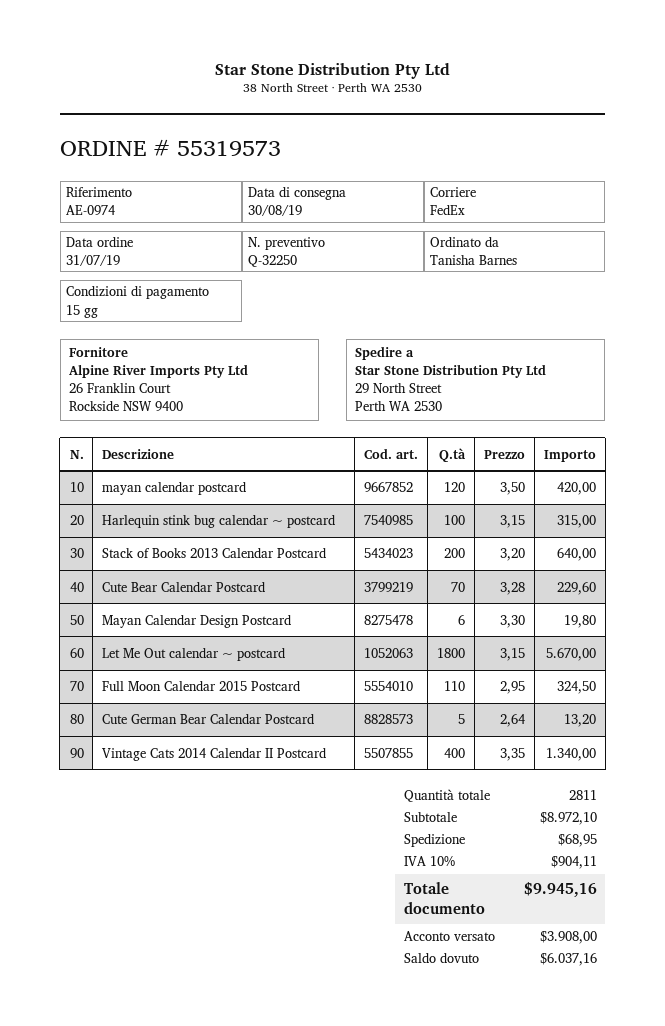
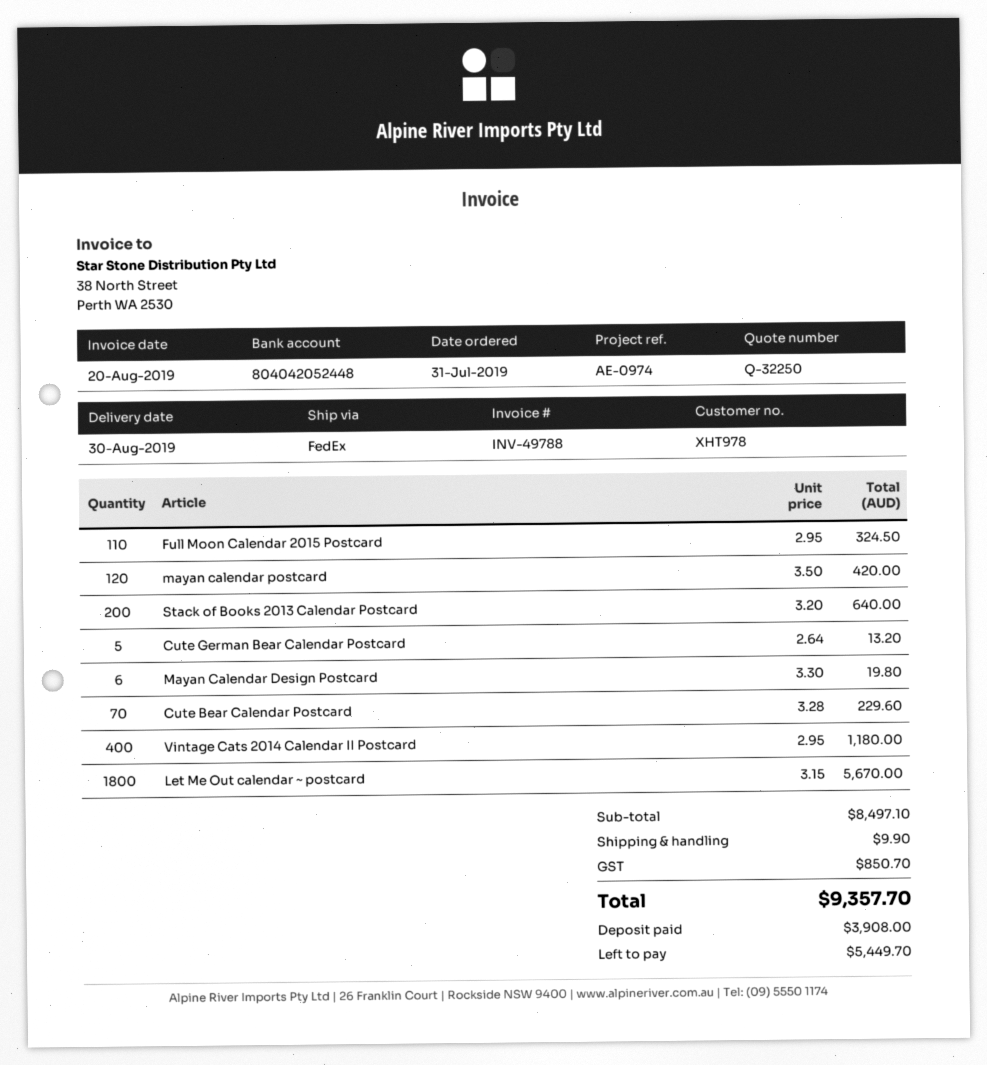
Harlequin stink bug calendar ~ postcard: 100 x 3.15 = 315.00 -> none
Vintage Cats 2014 Calendar II Postcard: 400 x 3.35 = 1340.00 -> 400 x 2.95 = 1180.00
subtotal: 8972.10 -> 8497.10
shipping: 68.95 -> 9.90
tax: 904.11 -> 850.70
total: 9945.16 -> 9357.70
balance: 6037.16 -> 5449.70

